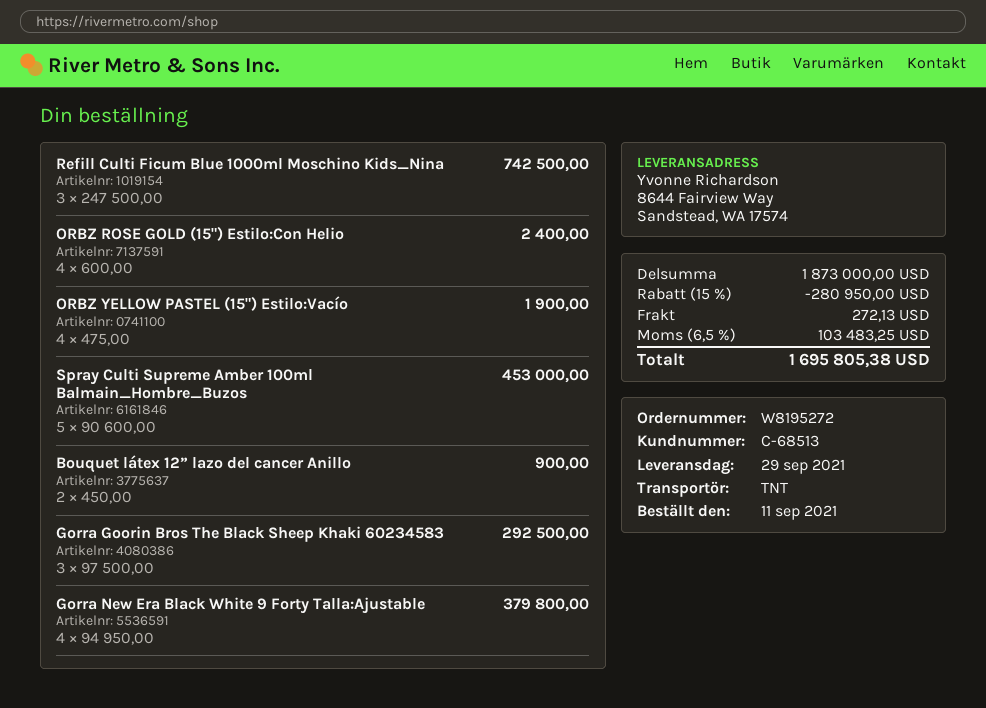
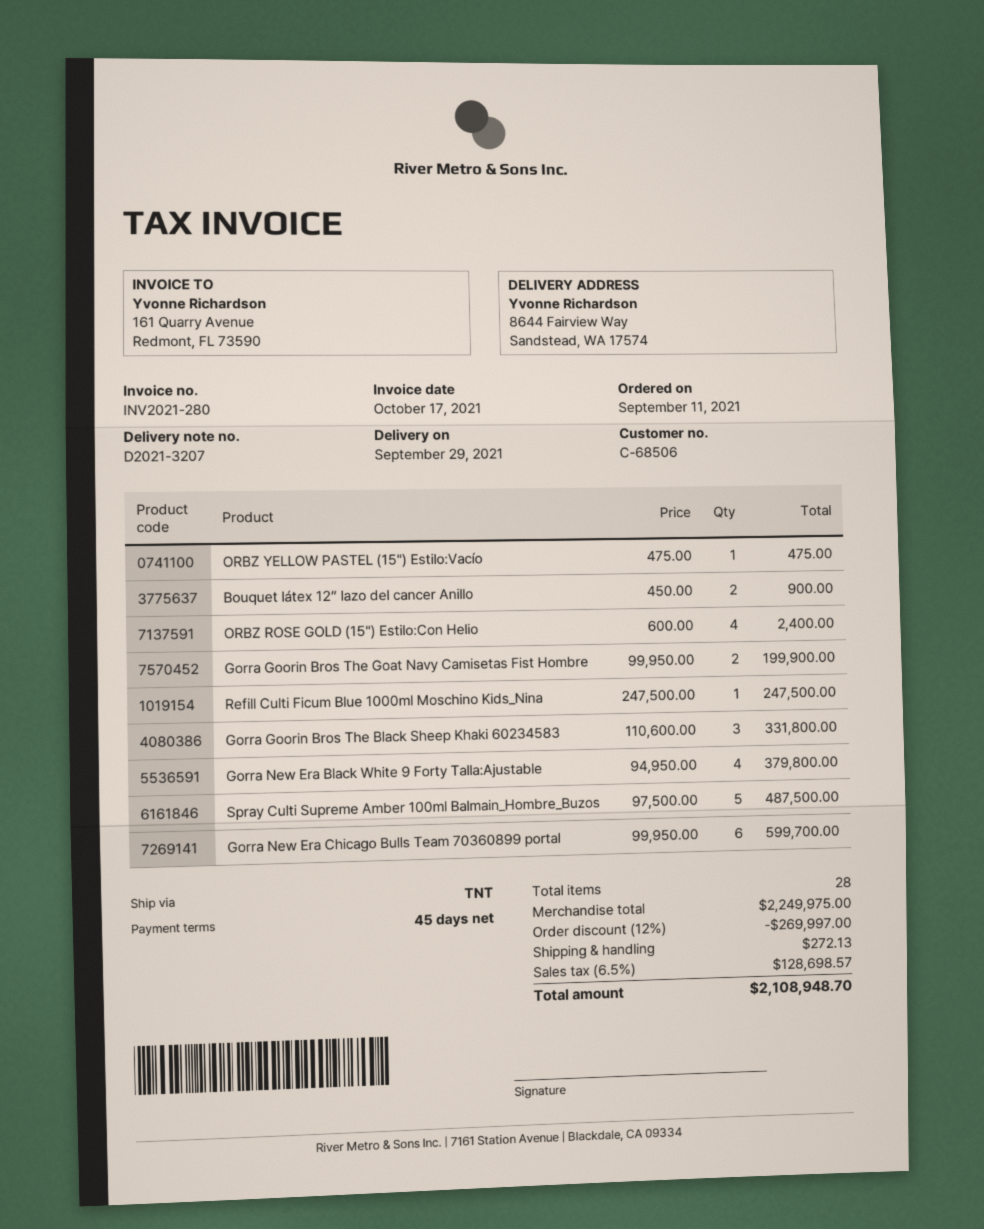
customer number: C-68513 -> C-68506
Refill Culti Ficum Blue 1000ml Moschino Kids_Nina: 3 x 247500.00 = 742500.00 -> 1 x 247500.00 = 247500.00
ORBZ YELLOW PASTEL (15") Estilo:Vacío: 4 x 475.00 = 1900.00 -> 1 x 475.00 = 475.00
Spray Culti Supreme Amber 100ml Balmain_Hombre_Buzos: 5 x 90600.00 = 453000.00 -> 5 x 97500.00 = 487500.00
Gorra Goorin Bros The Black Sheep Khaki 60234583: 3 x 97500.00 = 292500.00 -> 3 x 110600.00 = 331800.00
Gorra Goorin Bros The Goat Navy Camisetas Fist Hombre: none -> 2 x 99950.00 = 199900.00
Gorra New Era Chicago Bulls Team 70360899 portal: none -> 6 x 99950.00 = 599700.00
subtotal: 1873000.00 -> 2249975.00
discount: 15% = 280950.00 -> 12% = 269997.00
tax: 6.5% = 103483.25 -> 6.5% = 128698.57
total: 1695805.38 -> 2108948.70

